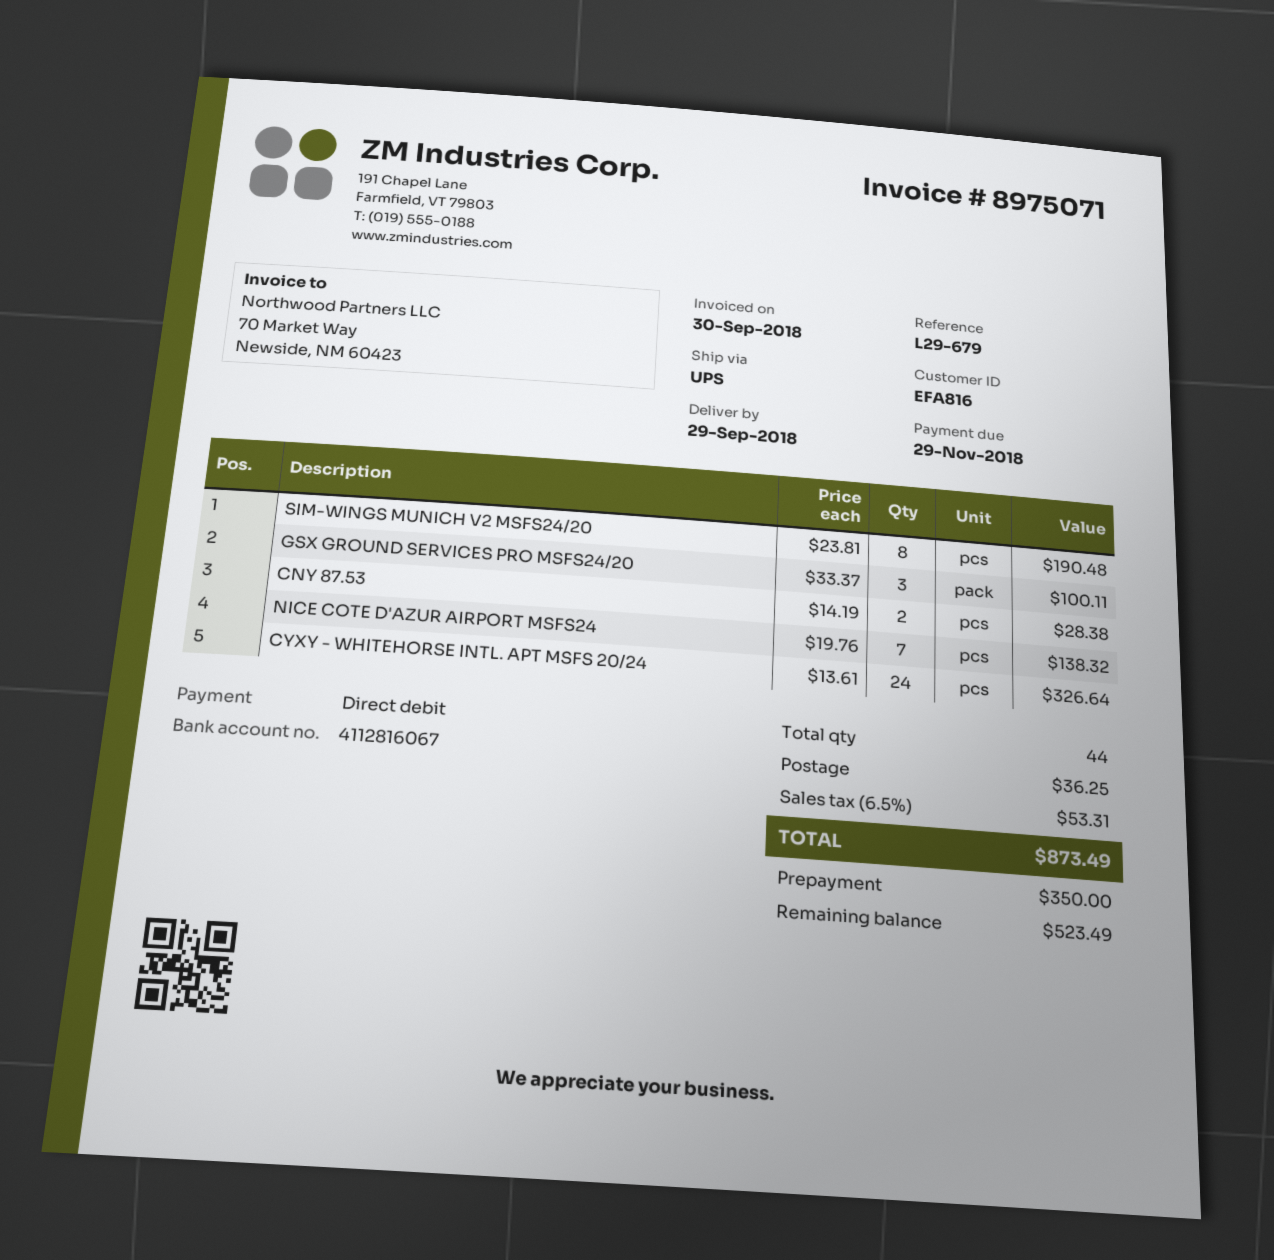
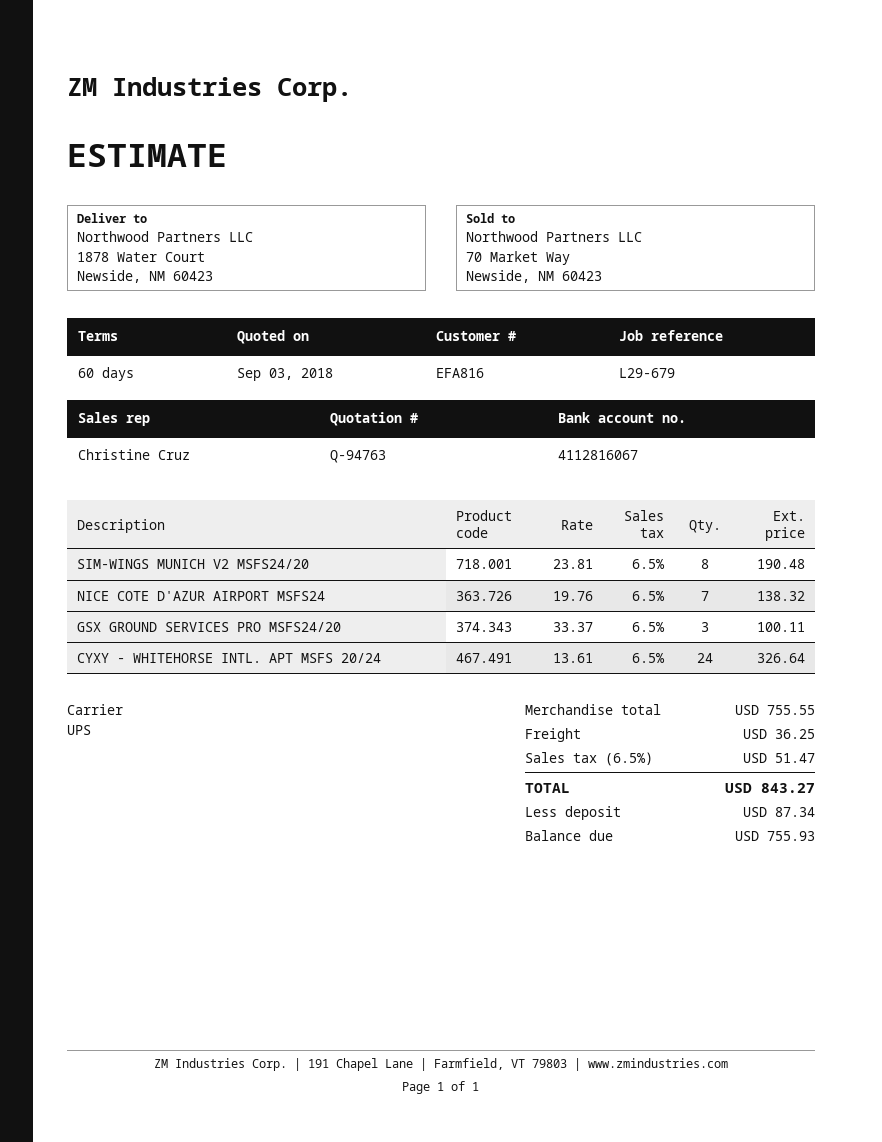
CNY 87.53: 2 x 14.19 = 28.38 -> none
tax: 6.5% = 53.31 -> 6.5% = 51.47
total: 873.49 -> 843.27
deposit: 350.00 -> 87.34
balance: 523.49 -> 755.93

